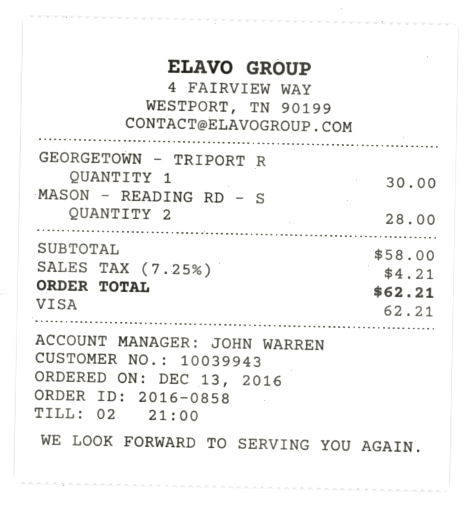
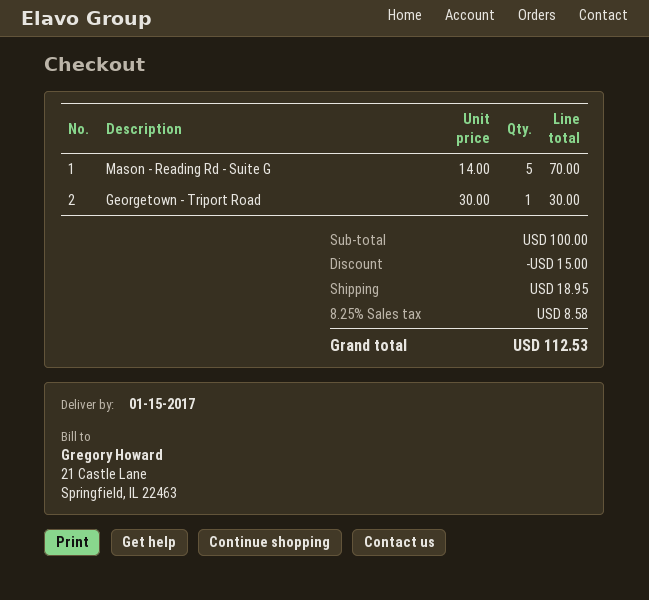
MASON - READING RD - S: 2 for 28.00 -> 5 for 70.00
subtotal: 58.00 -> 100.00
discount: none -> 15.00
shipping: none -> 18.95
tax: 7.25% = 4.21 -> 8.25% = 8.58
total: 62.21 -> 112.53

